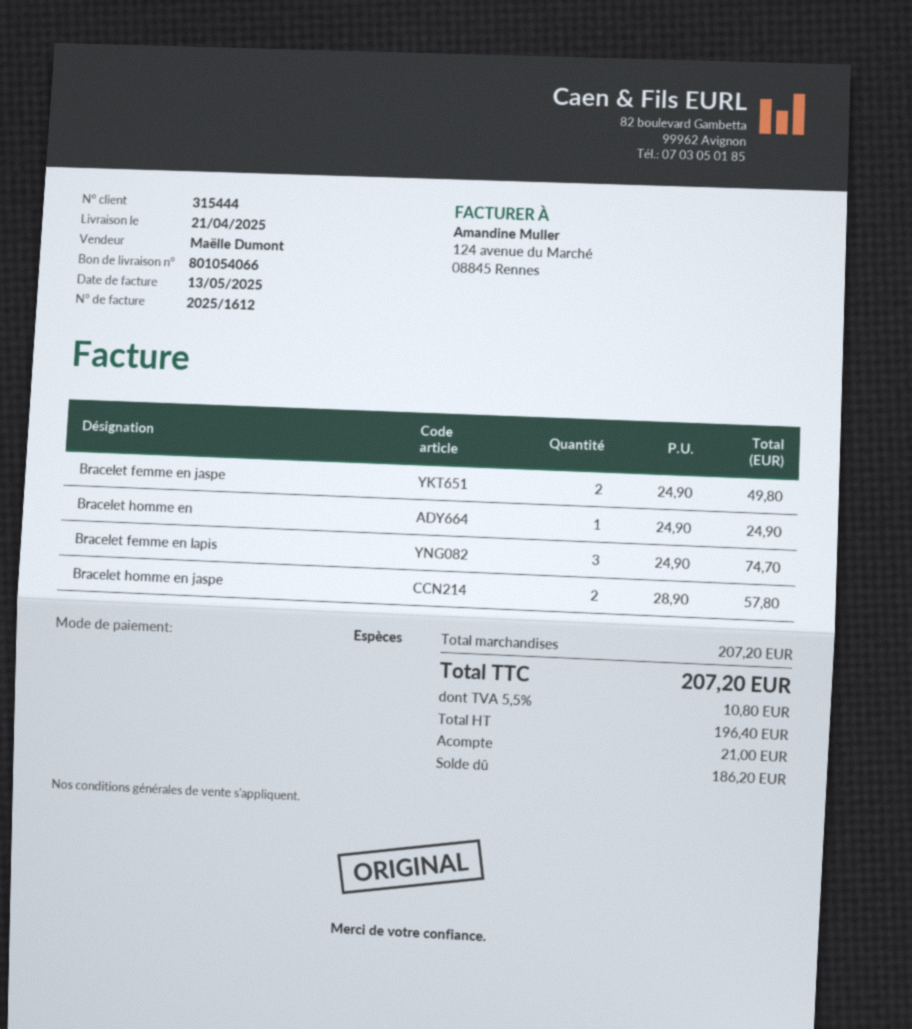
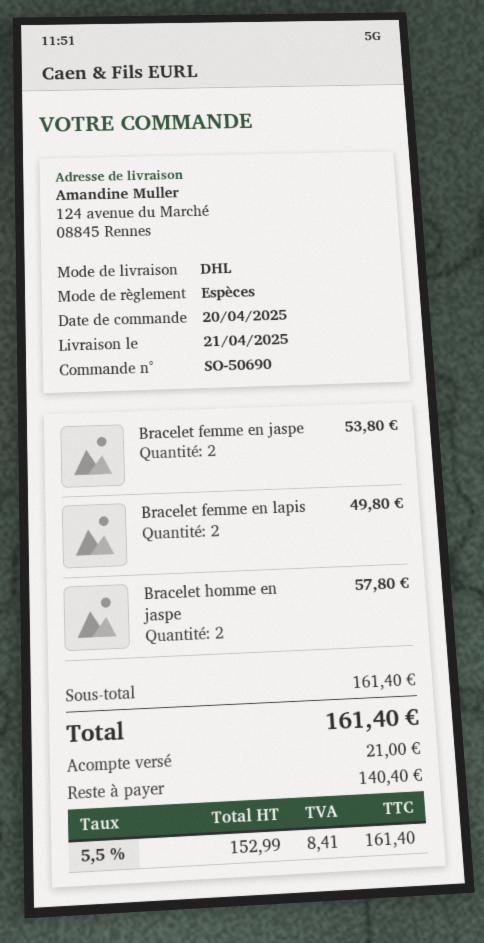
Bracelet femme en jaspe: 2 for 49.80 -> 2 for 53.80
Bracelet homme en: 1 for 24.90 -> none
Bracelet femme en lapis: 3 for 74.70 -> 2 for 49.80
subtotal: 207.20 -> 161.40
net: 196.40 -> 152.99
tax: 5.5% = 10.80 -> 5.5% = 8.41
total: 207.20 -> 161.40
balance: 186.20 -> 140.40

